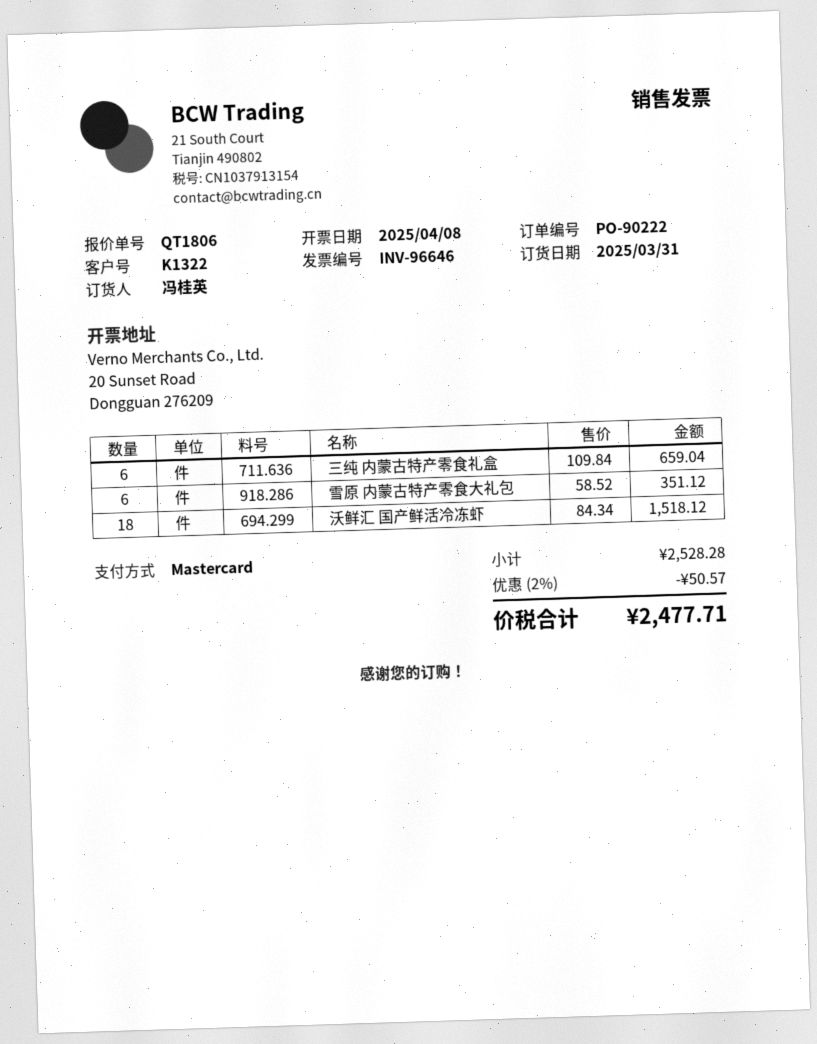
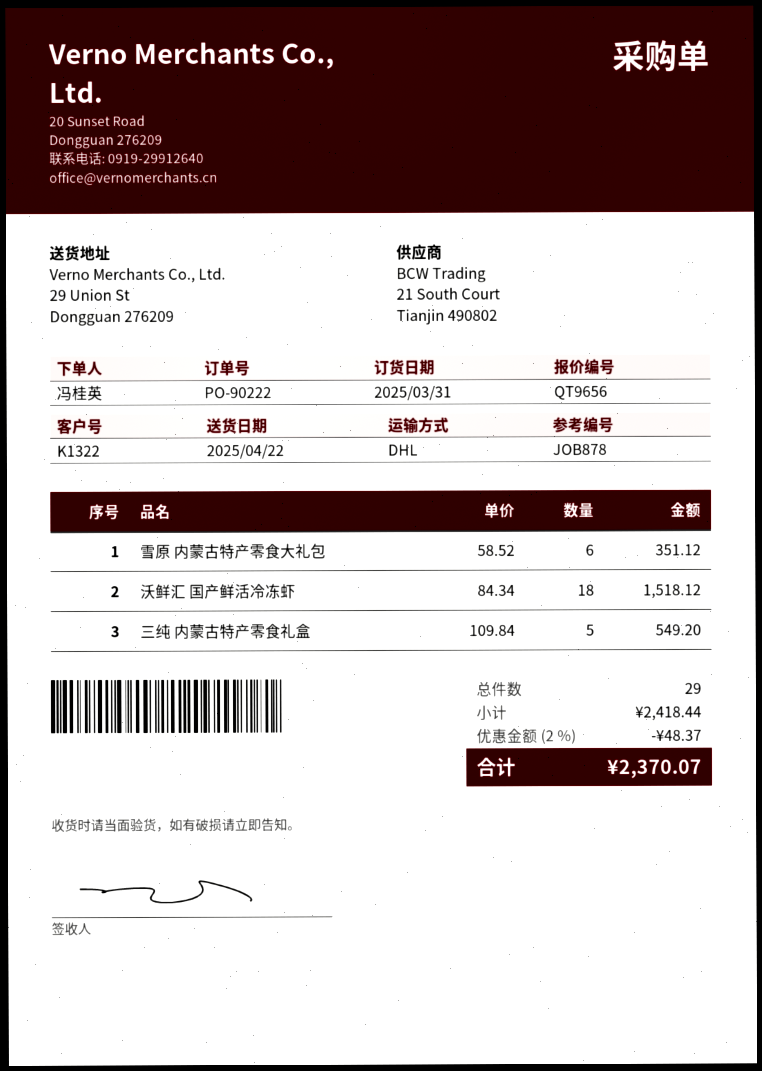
quote number: QT1806 -> QT9656
三纯 内蒙古特产零食礼盒: 6 x 109.84 = 659.04 -> 5 x 109.84 = 549.20
subtotal: 2528.28 -> 2418.44
discount: 2% = 50.57 -> 2% = 48.37
total: 2477.71 -> 2370.07

